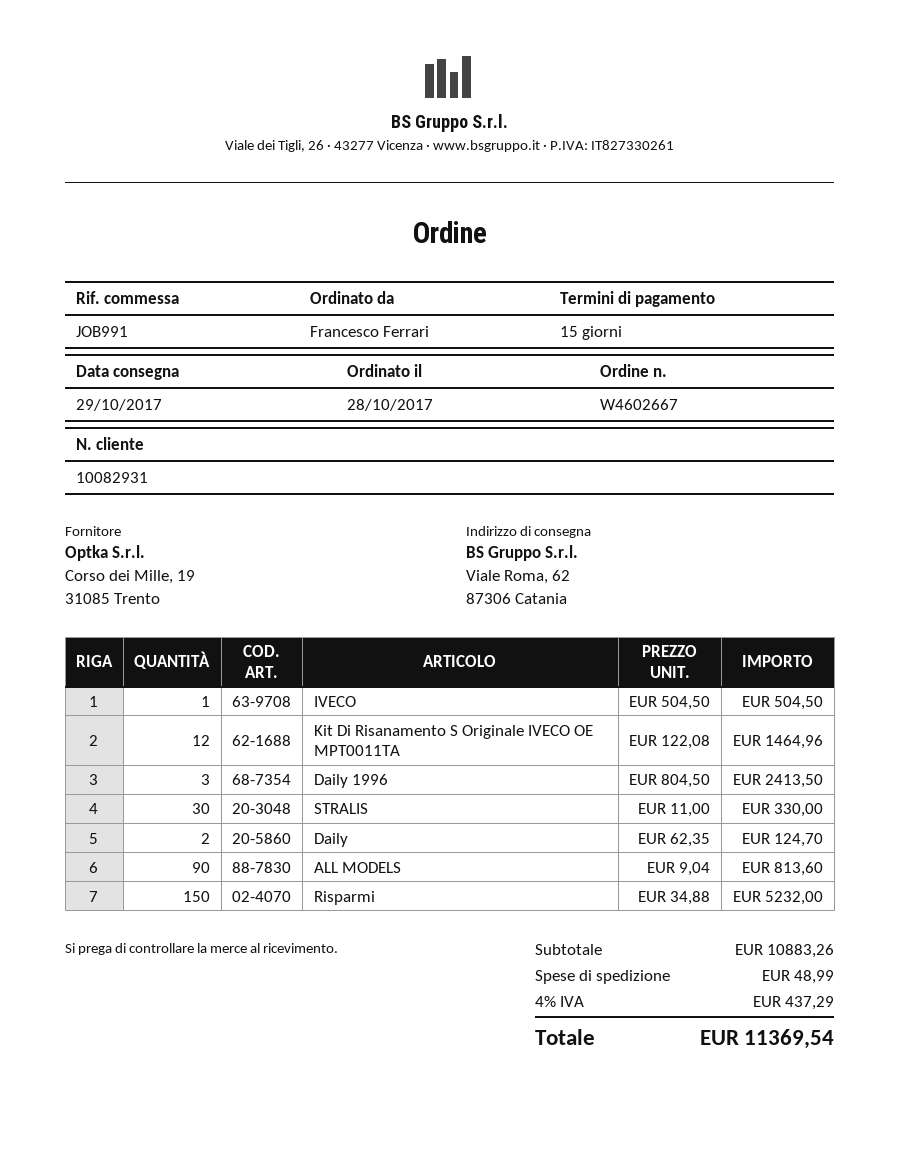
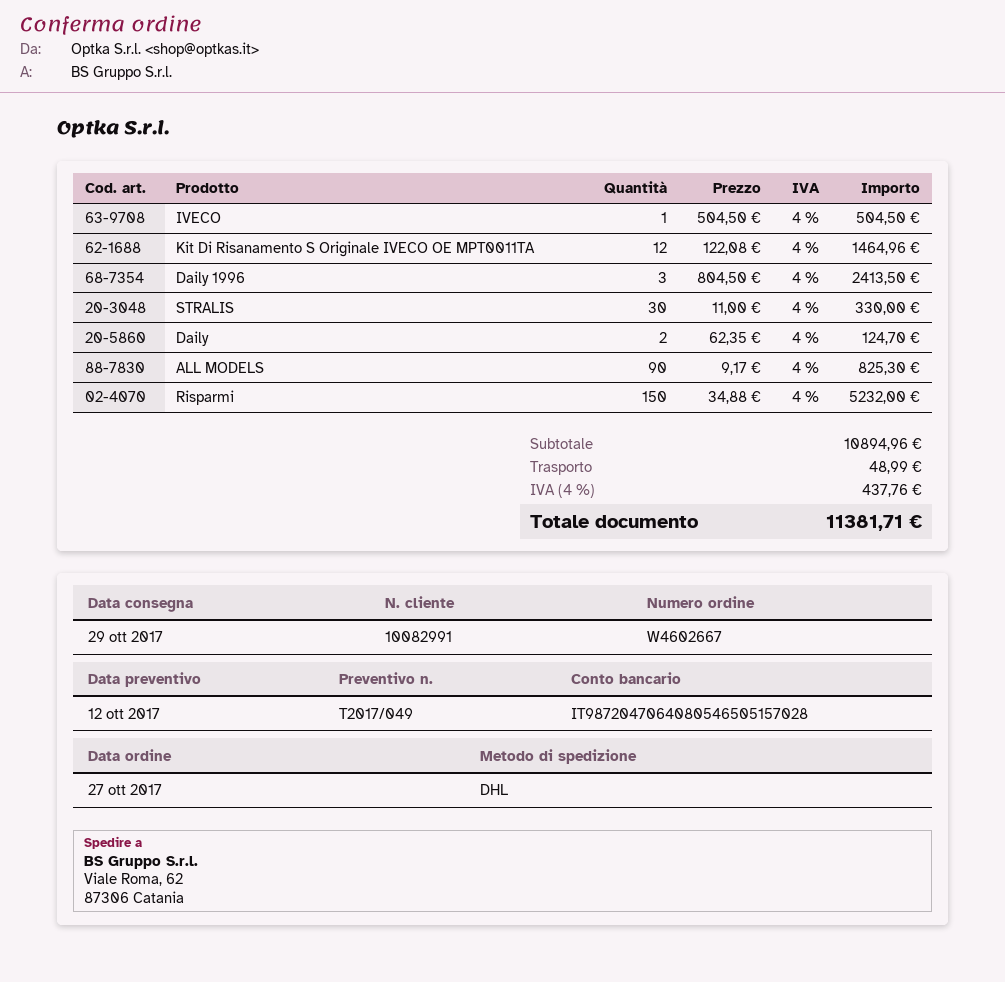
order date: 2017-10-28 -> 2017-10-27
customer number: 10082931 -> 10082991
ALL MODELS: 90 x 9.04 = 813.60 -> 90 x 9.17 = 825.30
subtotal: 10883.26 -> 10894.96
tax: 4% = 437.29 -> 4% = 437.76
total: 11369.54 -> 11381.71

